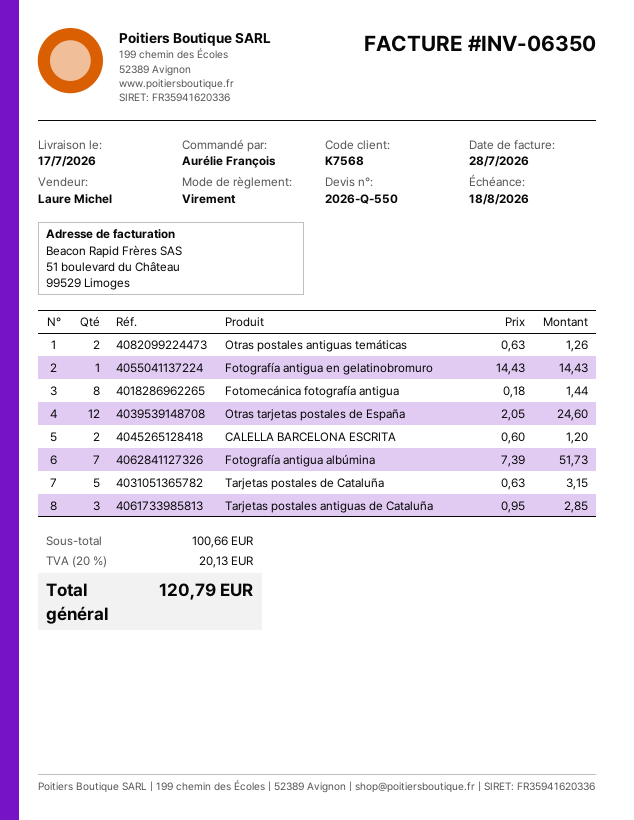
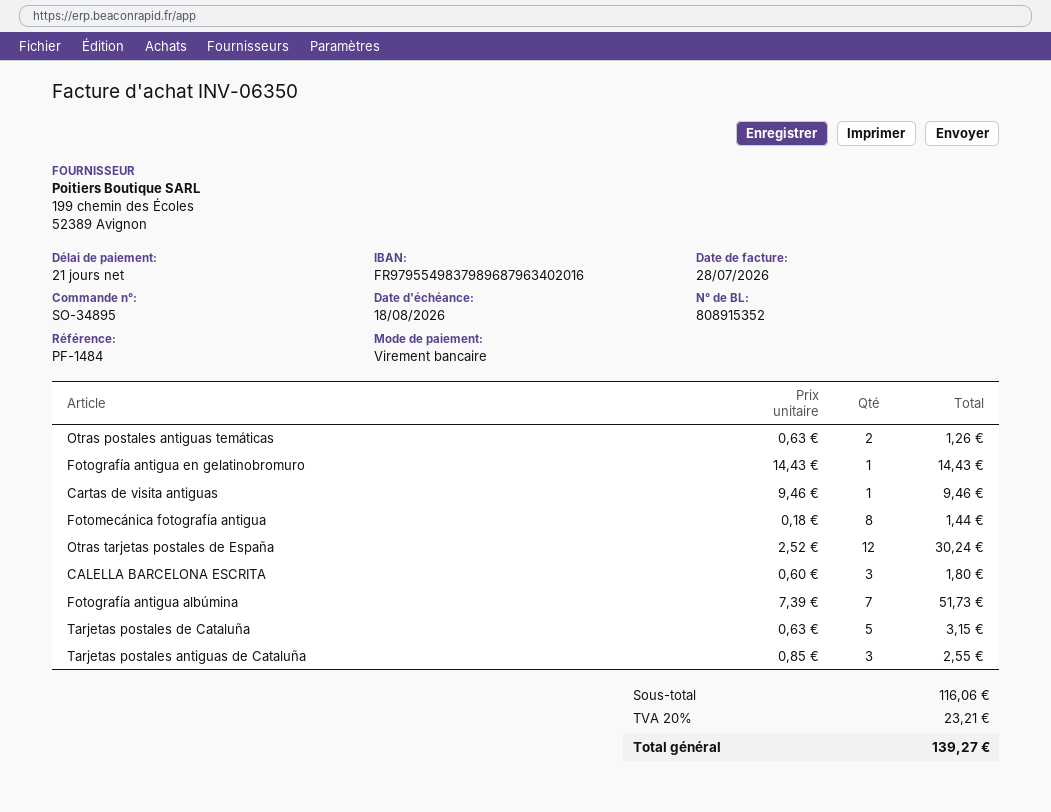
Otras tarjetas postales de España: 12 x 2.05 = 24.60 -> 12 x 2.52 = 30.24
CALELLA BARCELONA ESCRITA: 2 x 0.60 = 1.20 -> 3 x 0.60 = 1.80
Tarjetas postales antiguas de Cataluña: 3 x 0.95 = 2.85 -> 3 x 0.85 = 2.55
Cartas de visita antiguas: none -> 1 x 9.46 = 9.46
subtotal: 100.66 -> 116.06
tax: 20% = 20.13 -> 20% = 23.21
total: 120.79 -> 139.27

